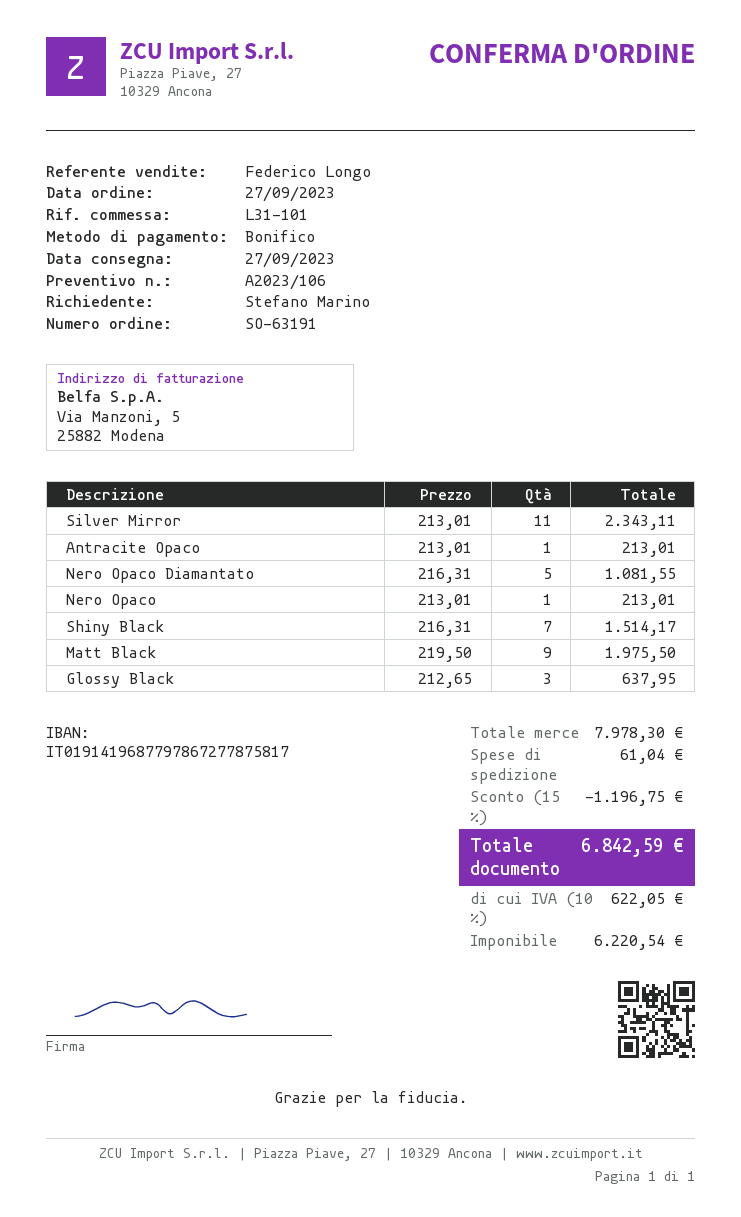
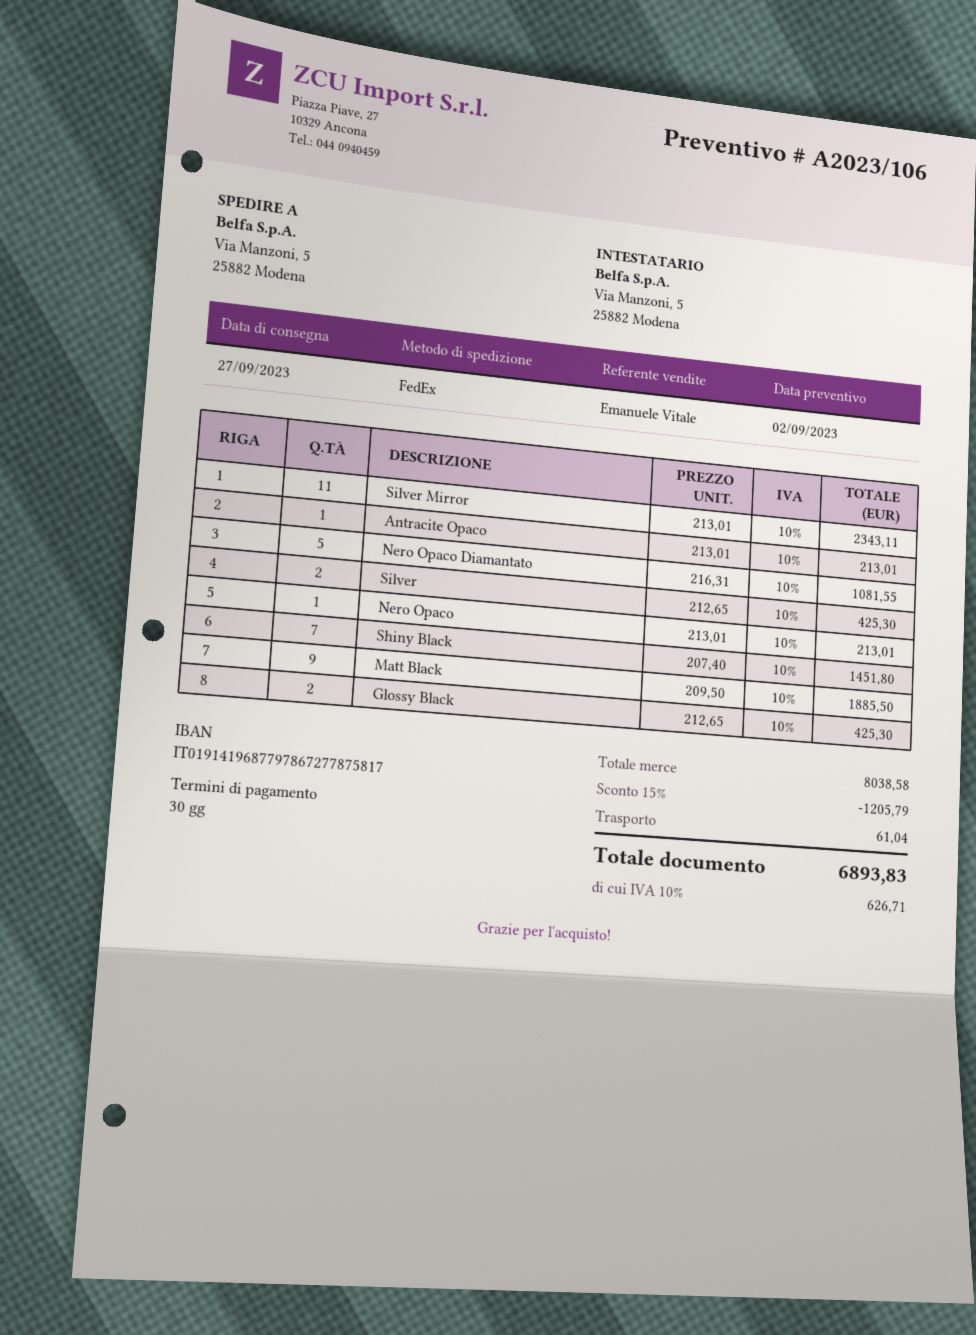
sales rep: Federico Longo -> Emanuele Vitale
Shiny Black: 7 x 216.31 = 1514.17 -> 7 x 207.40 = 1451.80
Matt Black: 9 x 219.50 = 1975.50 -> 9 x 209.50 = 1885.50
Glossy Black: 3 x 212.65 = 637.95 -> 2 x 212.65 = 425.30
Silver: none -> 2 x 212.65 = 425.30
subtotal: 7978.30 -> 8038.58
discount: 15% = 1196.75 -> 15% = 1205.79
tax: 10% = 622.05 -> 10% = 626.71
total: 6842.59 -> 6893.83

